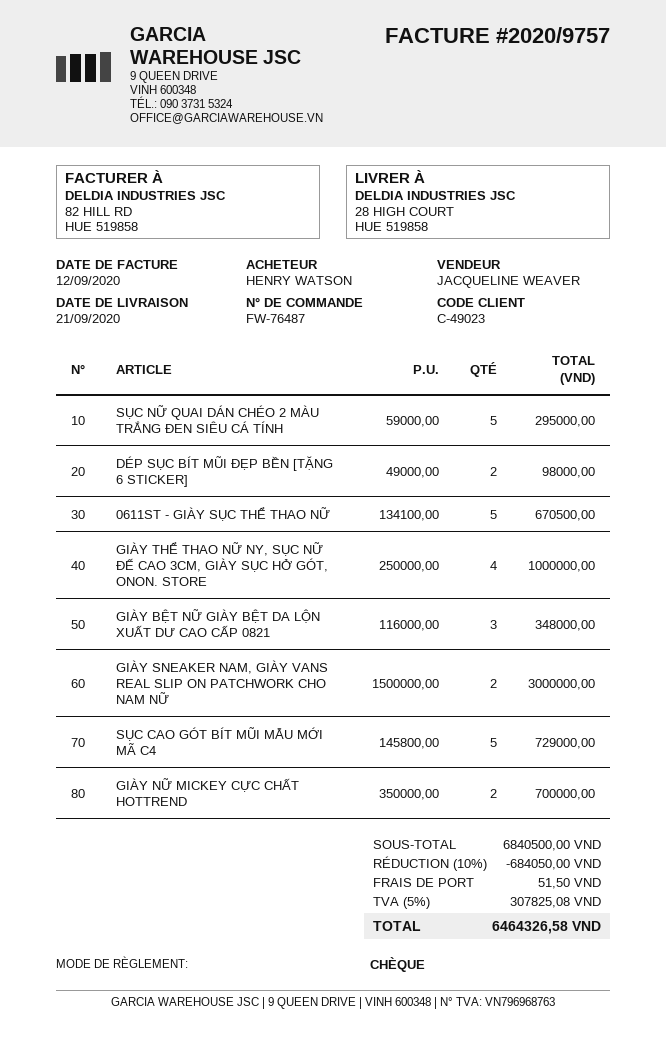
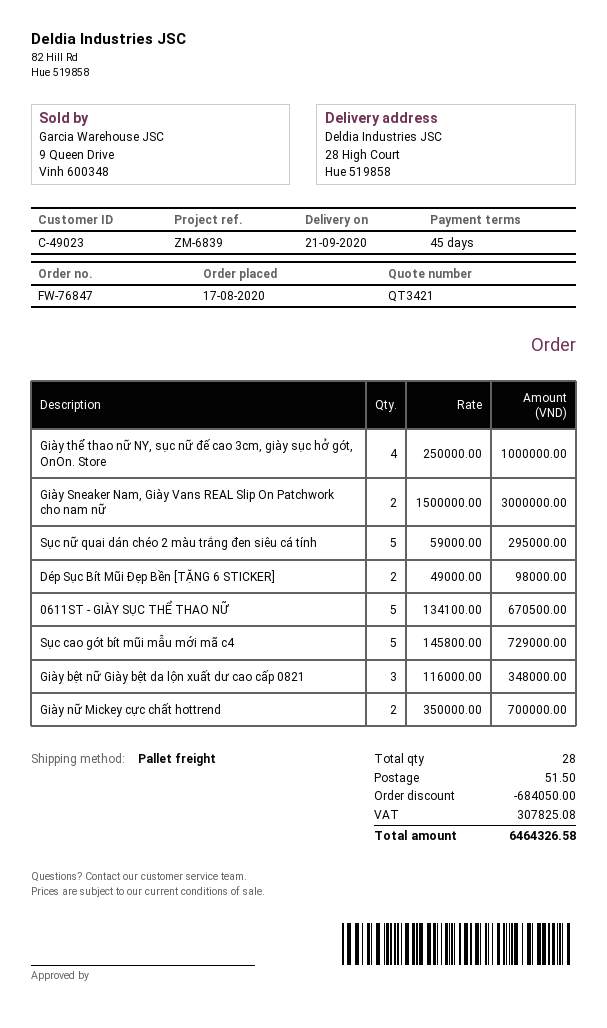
order number: FW-76487 -> FW-76847

